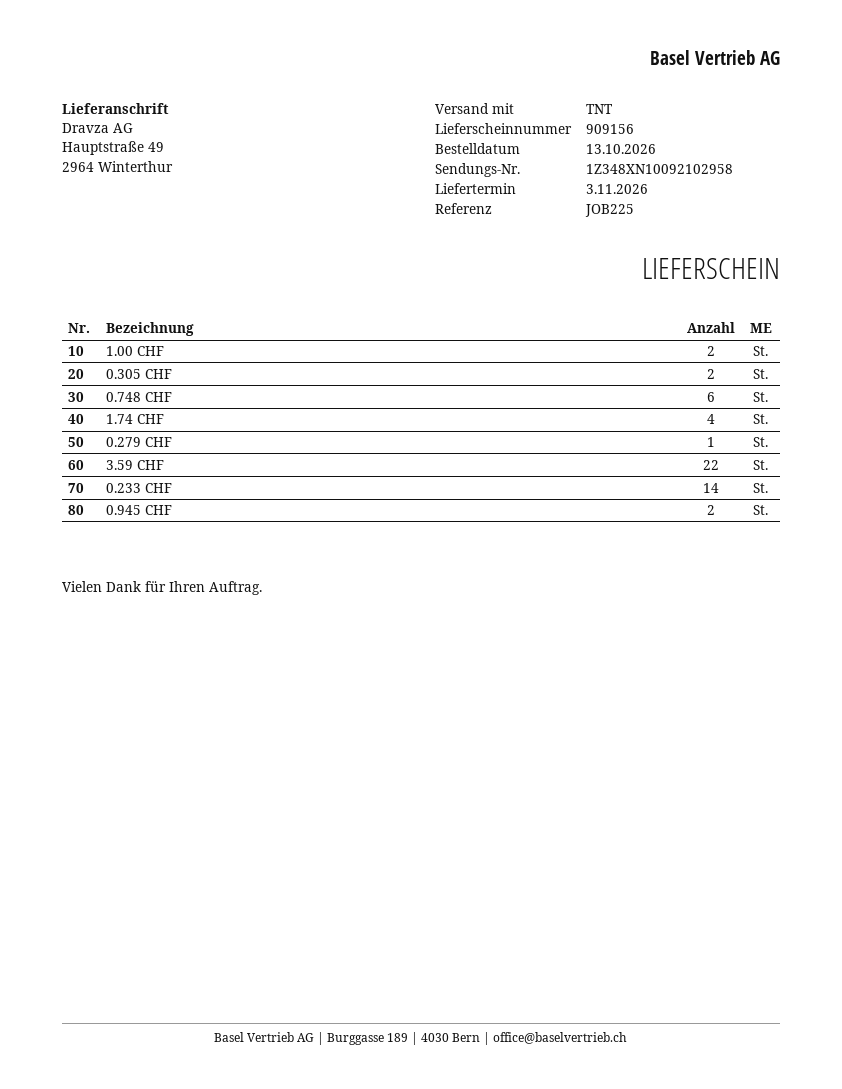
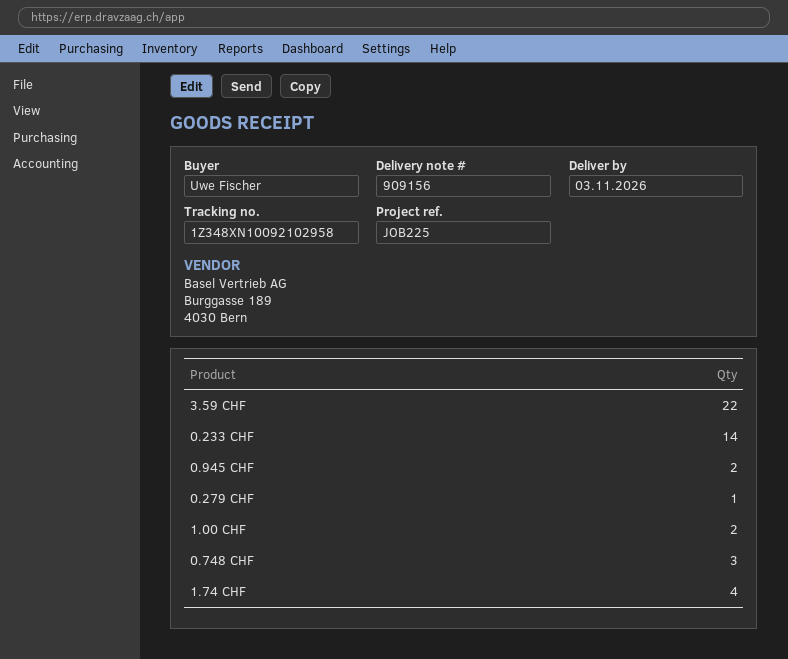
0.305 CHF: 2 -> none
0.748 CHF: 6 -> 3

